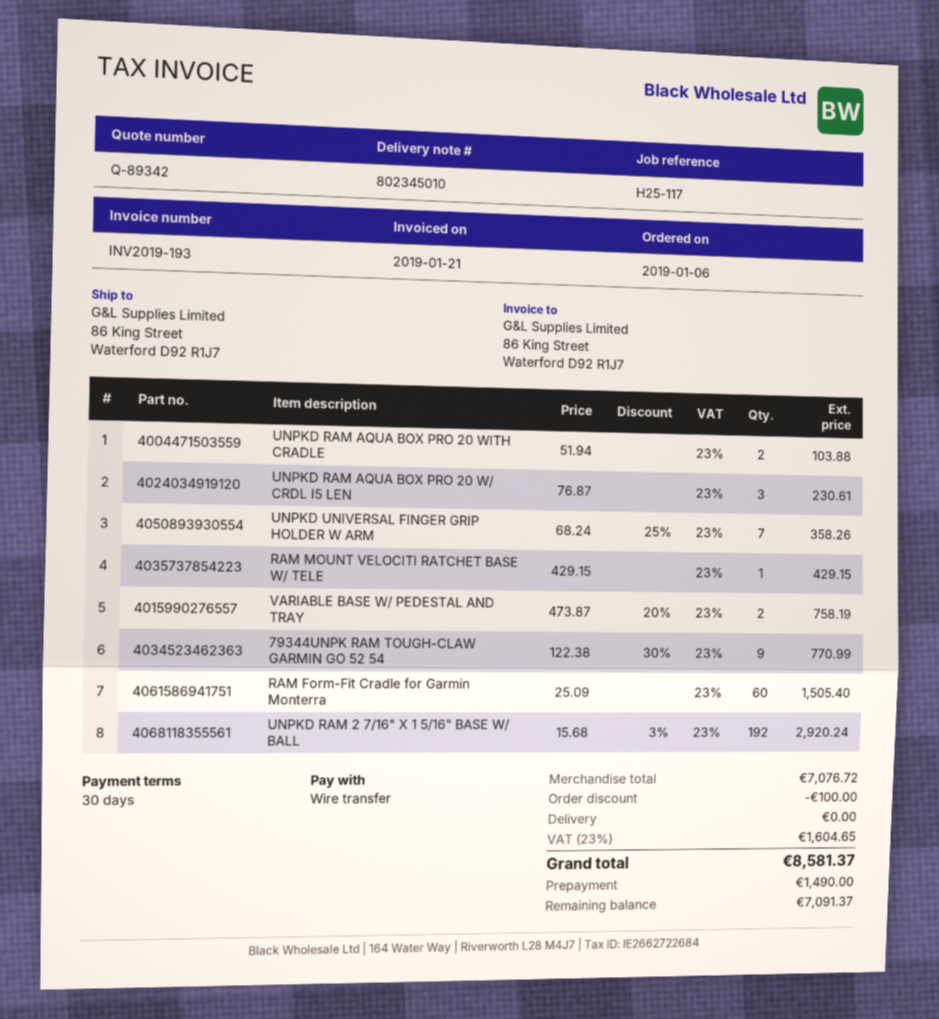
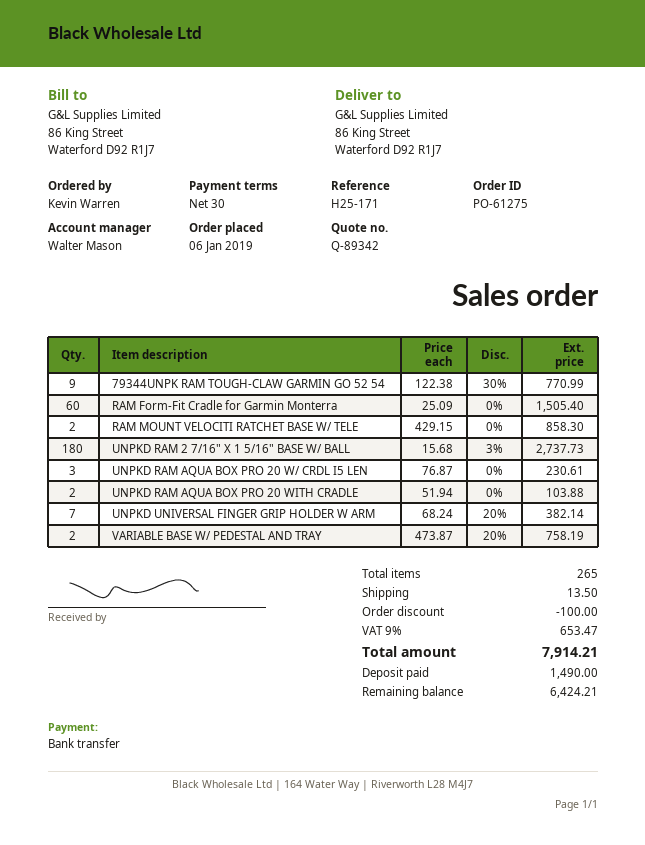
reference: H25-117 -> H25-171
UNPKD UNIVERSAL FINGER GRIP HOLDER W ARM: 7 x 68.24 - 25% = 358.26 -> 7 x 68.24 - 20% = 382.14
RAM MOUNT VELOCITI RATCHET BASE W/ TELE: 1 x 429.15 = 429.15 -> 2 x 429.15 = 858.30
UNPKD RAM 2 7/16" X 1 5/16" BASE W/ BALL: 192 x 15.68 - 3% = 2920.24 -> 180 x 15.68 - 3% = 2737.73
shipping: 0.00 -> 13.50
tax: 23% = 1604.65 -> 9% = 653.47
total: 8581.37 -> 7914.21
balance: 7091.37 -> 6424.21

